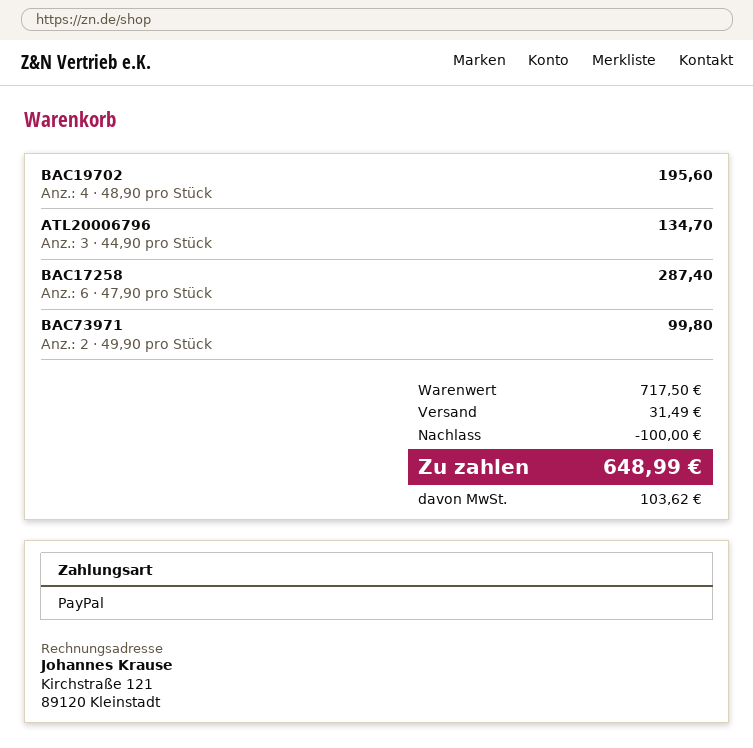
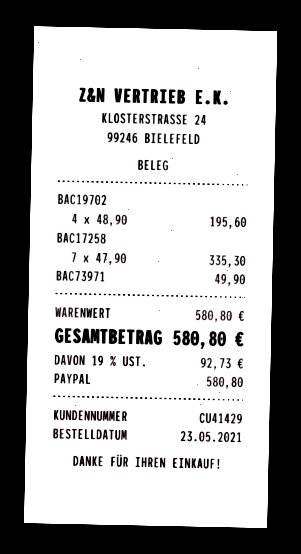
ATL20006796: 3 x 44.90 = 134.70 -> none
BAC17258: 6 x 47.90 = 287.40 -> 7 x 47.90 = 335.30
BAC73971: 2 x 49.90 = 99.80 -> 1 x 49.90 = 49.90
subtotal: 717.50 -> 580.80
discount: 100.00 -> none
shipping: 31.49 -> none
tax: 103.62 -> 92.73
total: 648.99 -> 580.80

